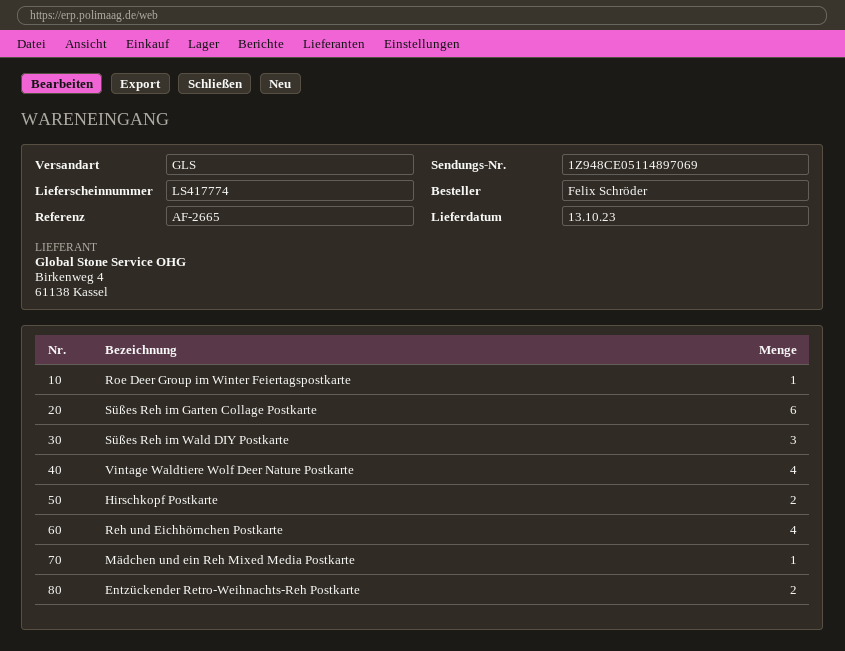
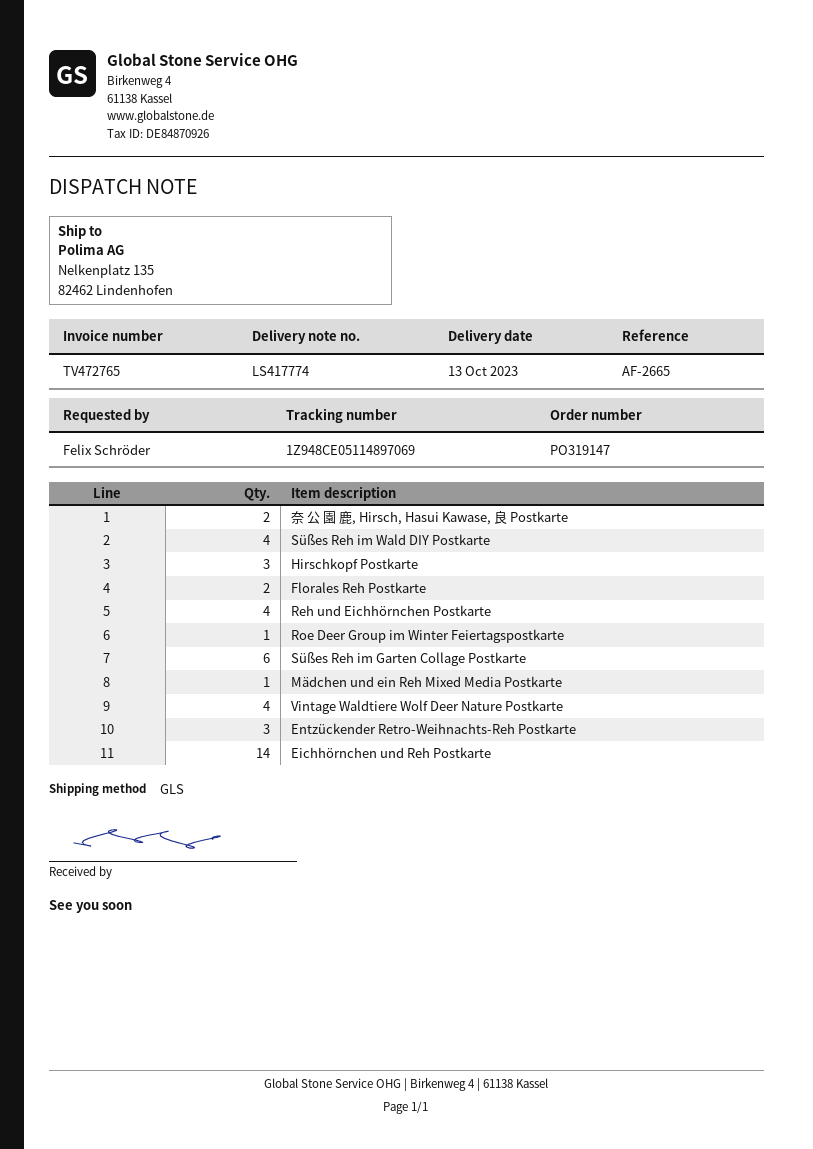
Süßes Reh im Wald DIY Postkarte: 3 -> 4
Hirschkopf Postkarte: 2 -> 3
Entzückender Retro-Weihnachts-Reh Postkarte: 2 -> 3
奈 公 園 鹿, Hirsch, Hasui Kawase, 良 Postkarte: none -> 2
Florales Reh Postkarte: none -> 2
Eichhörnchen und Reh Postkarte: none -> 14

